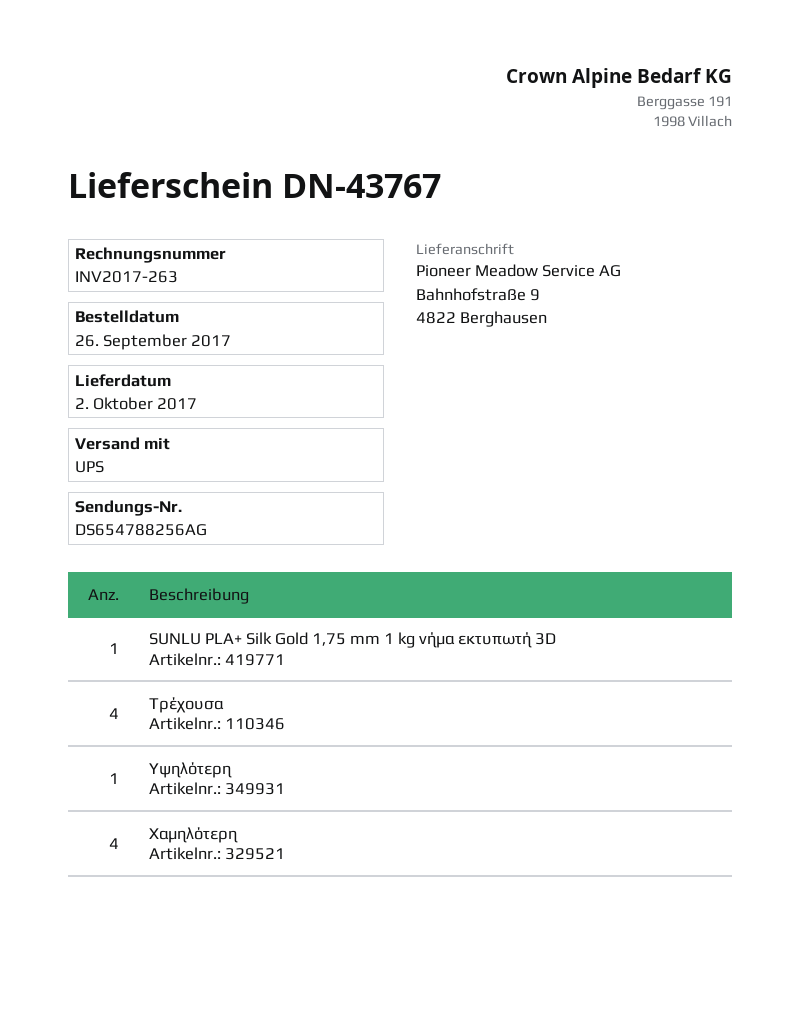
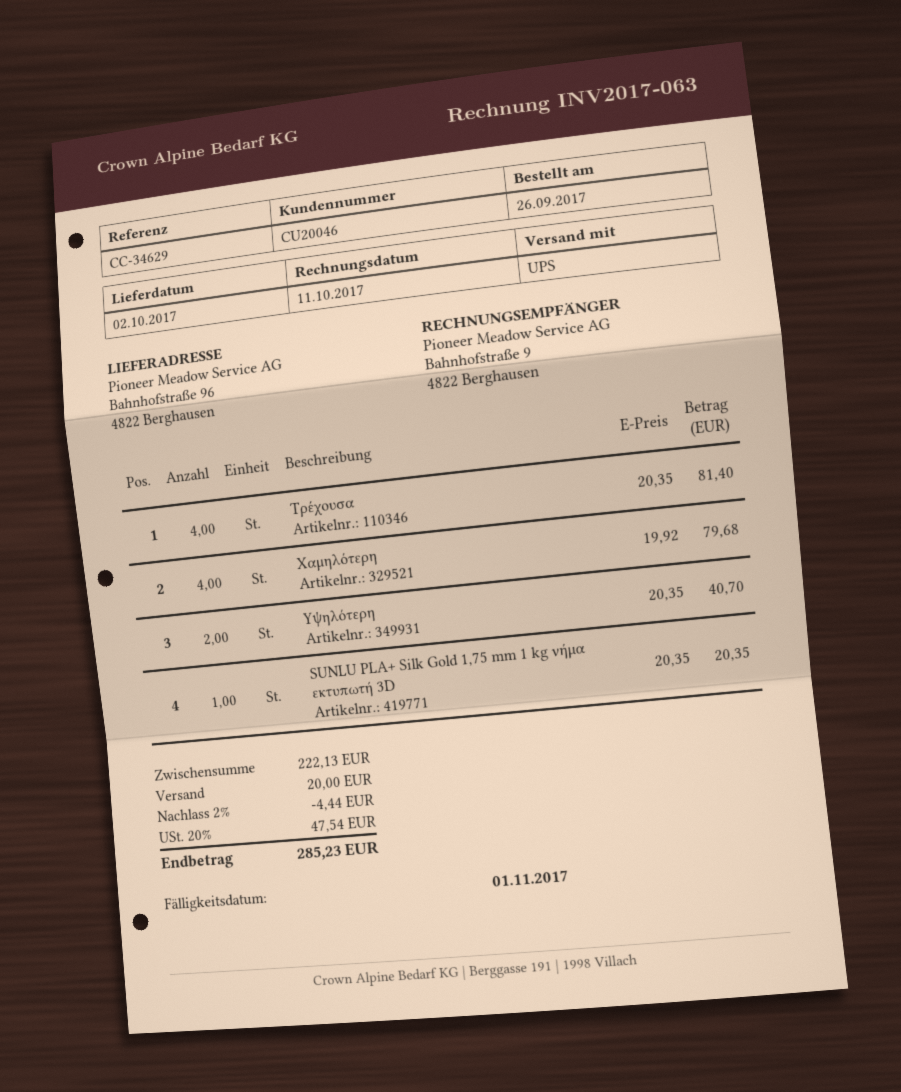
invoice number: INV2017-263 -> INV2017-063
ship to: Bahnhofstraße 9, 4822 Berghausen -> Bahnhofstraße 96, 4822 Berghausen
Υψηλότερη: 1 -> 2

